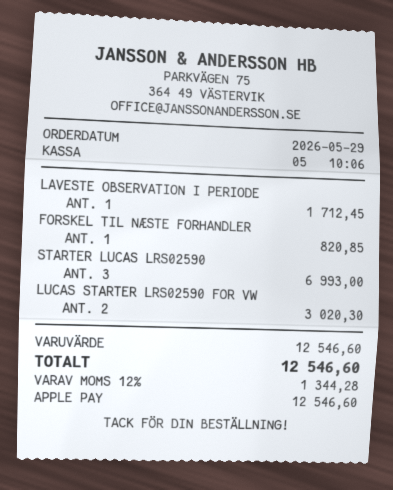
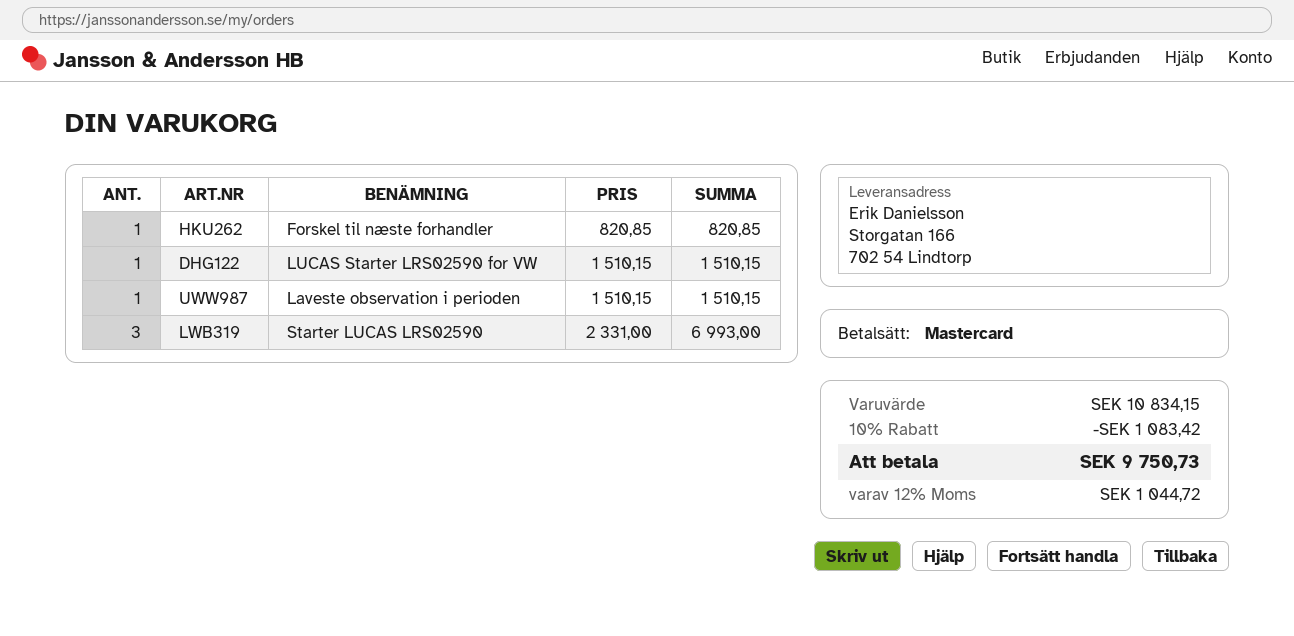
payment method: Apple Pay -> Mastercard
LAVESTE OBSERVATION I PERIODE: 1 for 1712.45 -> 1 for 1510.15
LUCAS STARTER LRS02590 FOR VW: 2 for 3020.30 -> 1 for 1510.15
subtotal: 12546.60 -> 10834.15
discount: none -> 10% = 1083.42
tax: 12% = 1344.28 -> 12% = 1044.72
total: 12546.60 -> 9750.73

